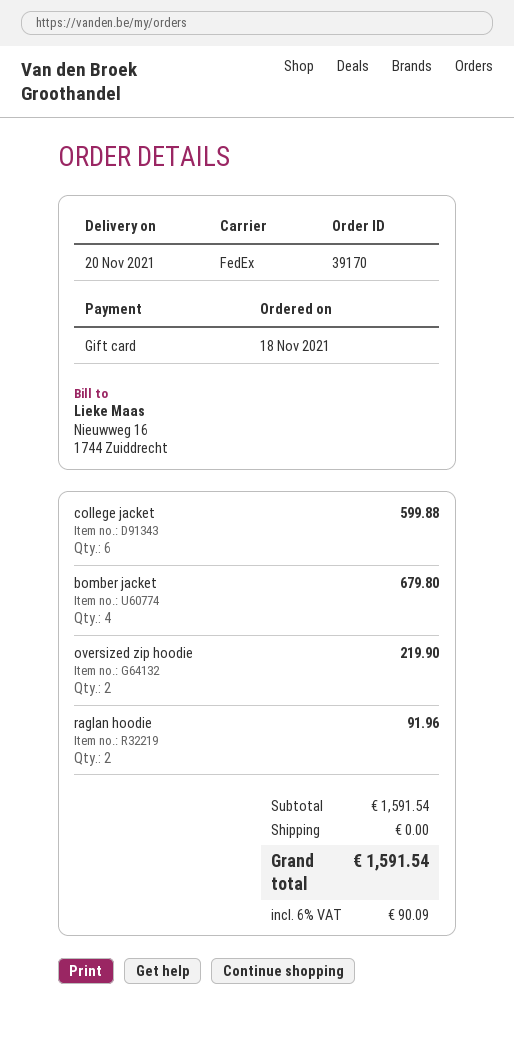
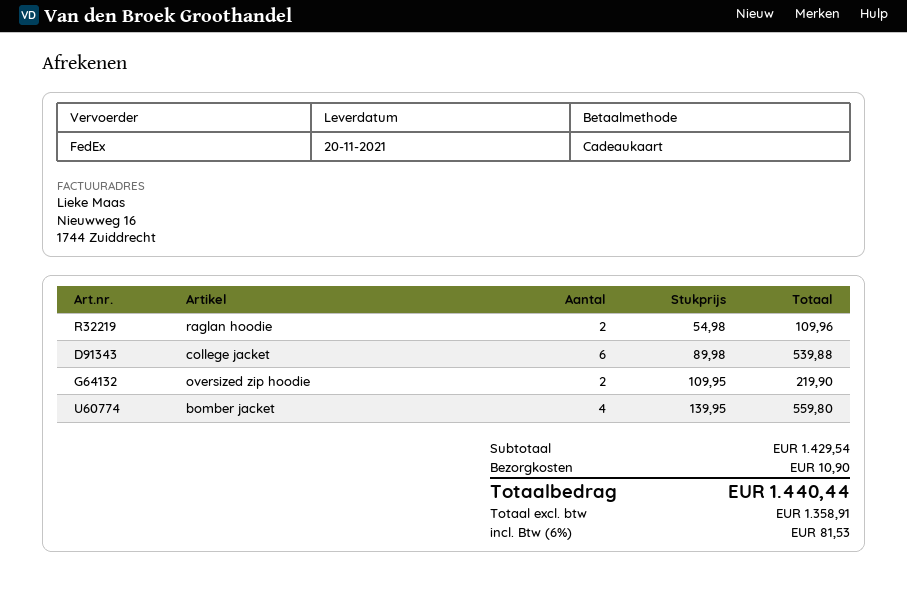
college jacket: 6 for 599.88 -> 6 for 539.88
bomber jacket: 4 for 679.80 -> 4 for 559.80
raglan hoodie: 2 for 91.96 -> 2 for 109.96
subtotal: 1591.54 -> 1429.54
shipping: 0.00 -> 10.90
tax: 6% = 90.09 -> 6% = 81.53
total: 1591.54 -> 1440.44

